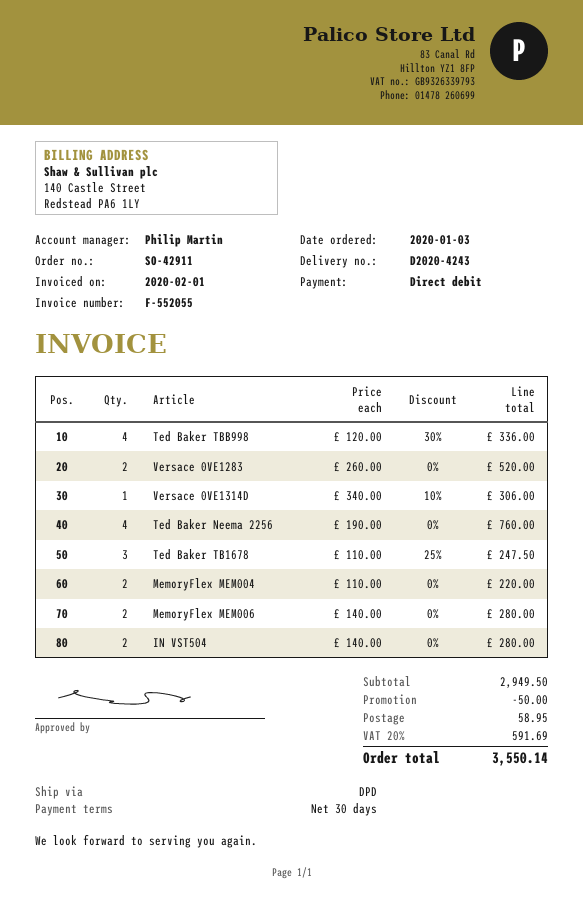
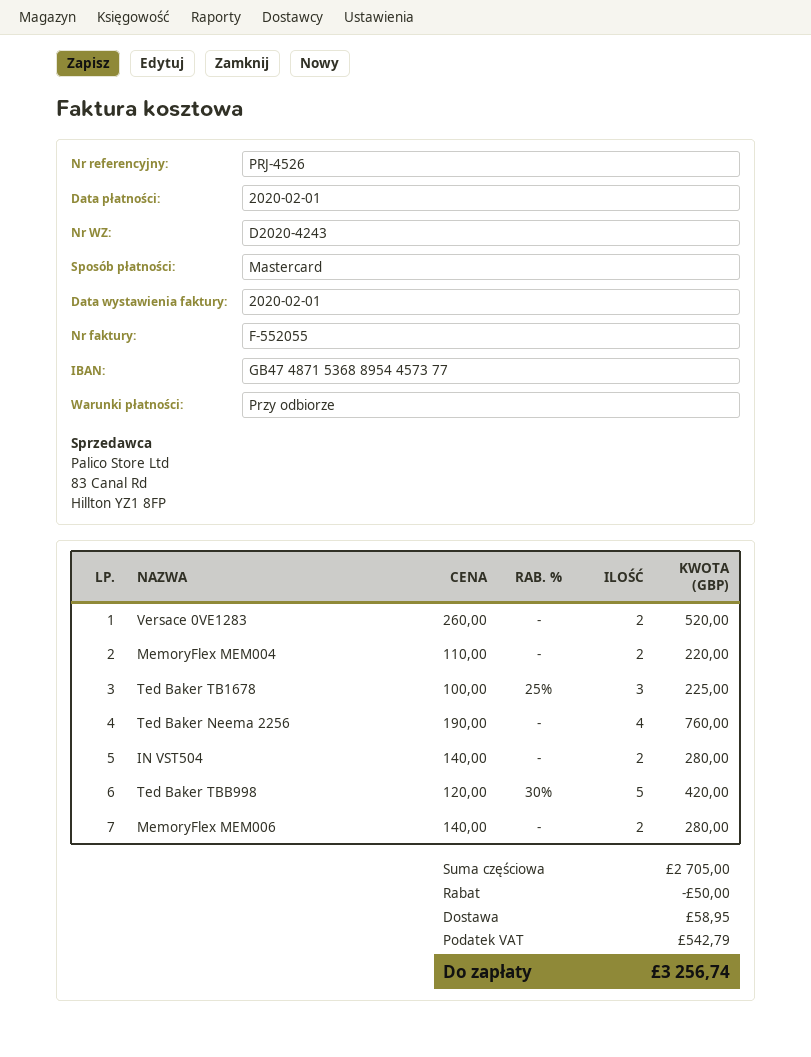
payment terms: 30 days -> on receipt
payment method: direct debit -> Mastercard
Ted Baker TBB998: 4 x 120.00 - 30% = 336.00 -> 5 x 120.00 - 30% = 420.00
Versace 0VE1314D: 1 x 340.00 - 10% = 306.00 -> none
Ted Baker TB1678: 3 x 110.00 - 25% = 247.50 -> 3 x 100.00 - 25% = 225.00
subtotal: 2949.50 -> 2705.00
tax: 591.69 -> 542.79
total: 3550.14 -> 3256.74

